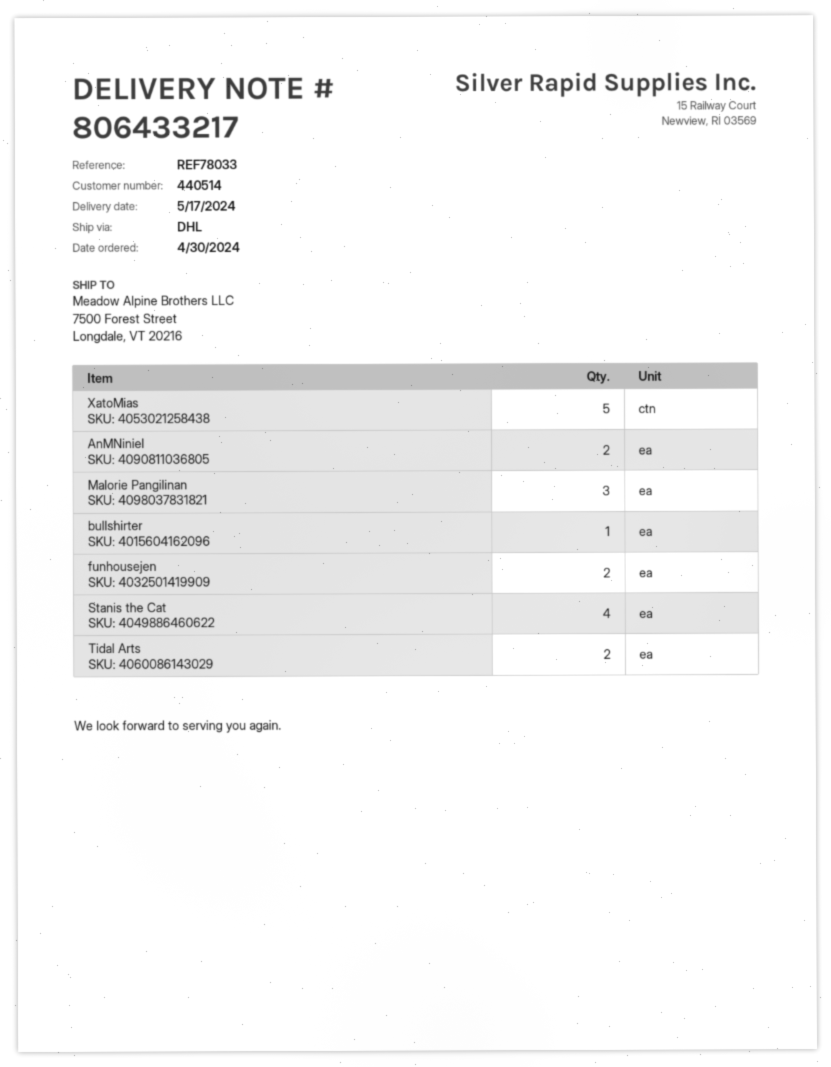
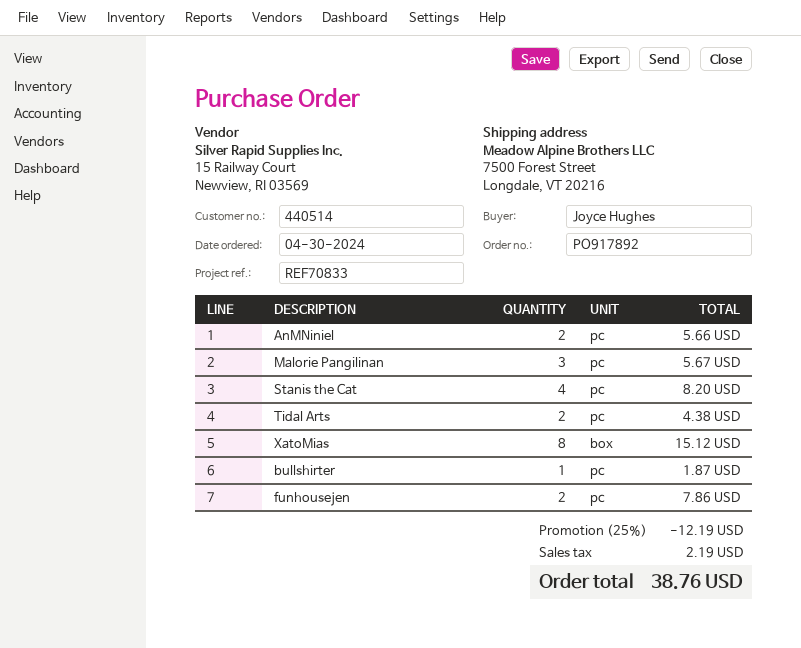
reference: REF78033 -> REF70833
XatoMias: 5 -> 8

